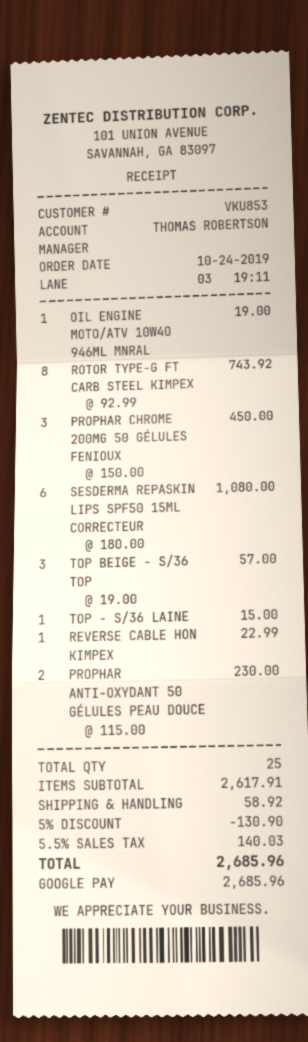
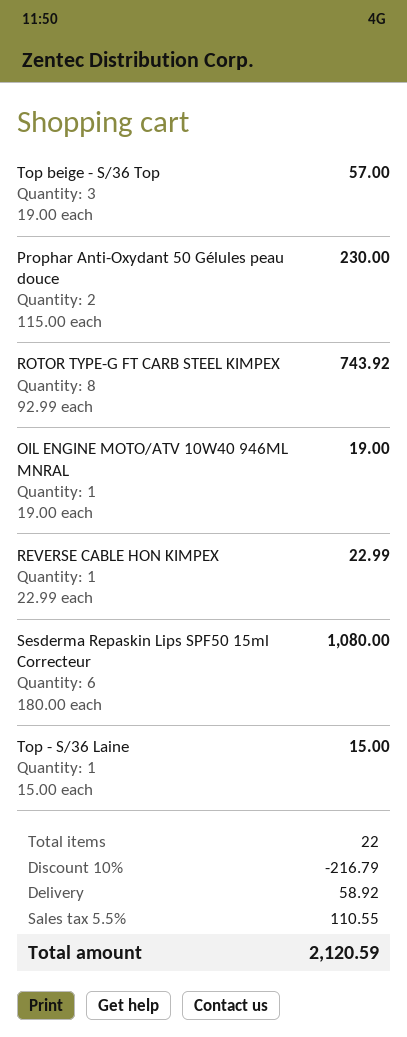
PROPHAR CHROME 200ΜG 50 GÉLULES FENIOUX: 3 x 150.00 = 450.00 -> none
total quantity: 25 -> 22
discount: 5% = 130.90 -> 10% = 216.79
tax: 5.5% = 140.03 -> 5.5% = 110.55
total: 2685.96 -> 2120.59

